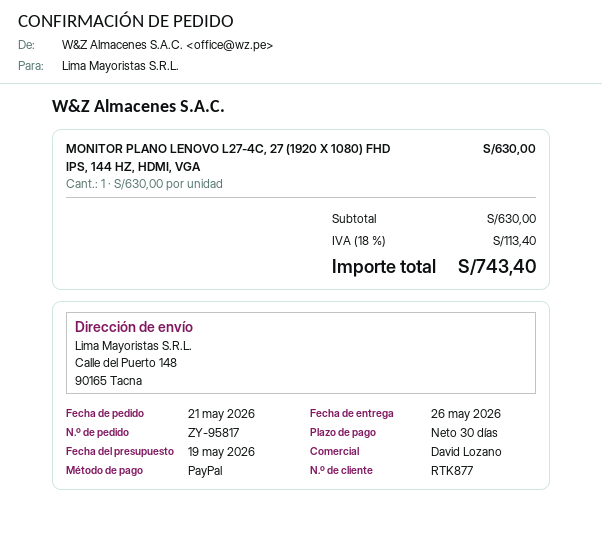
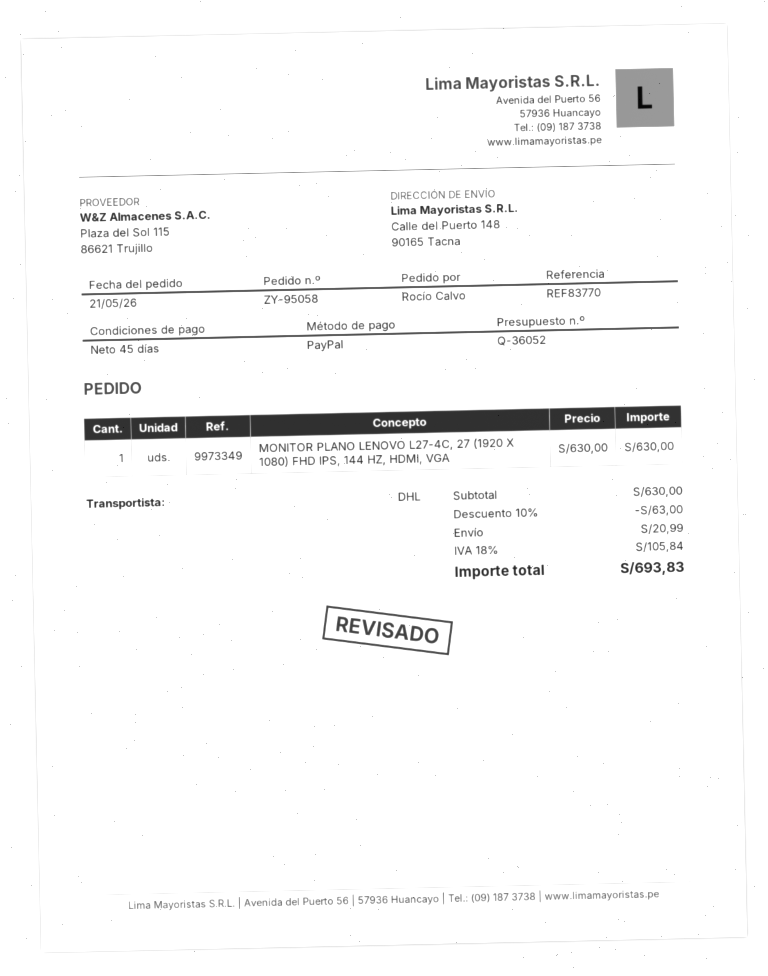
order number: ZY-95817 -> ZY-95058
payment terms: 30 days -> 45 days
discount: none -> 10% = 63.00
shipping: none -> 20.99
tax: 18% = 113.40 -> 18% = 105.84
total: 743.40 -> 693.83

